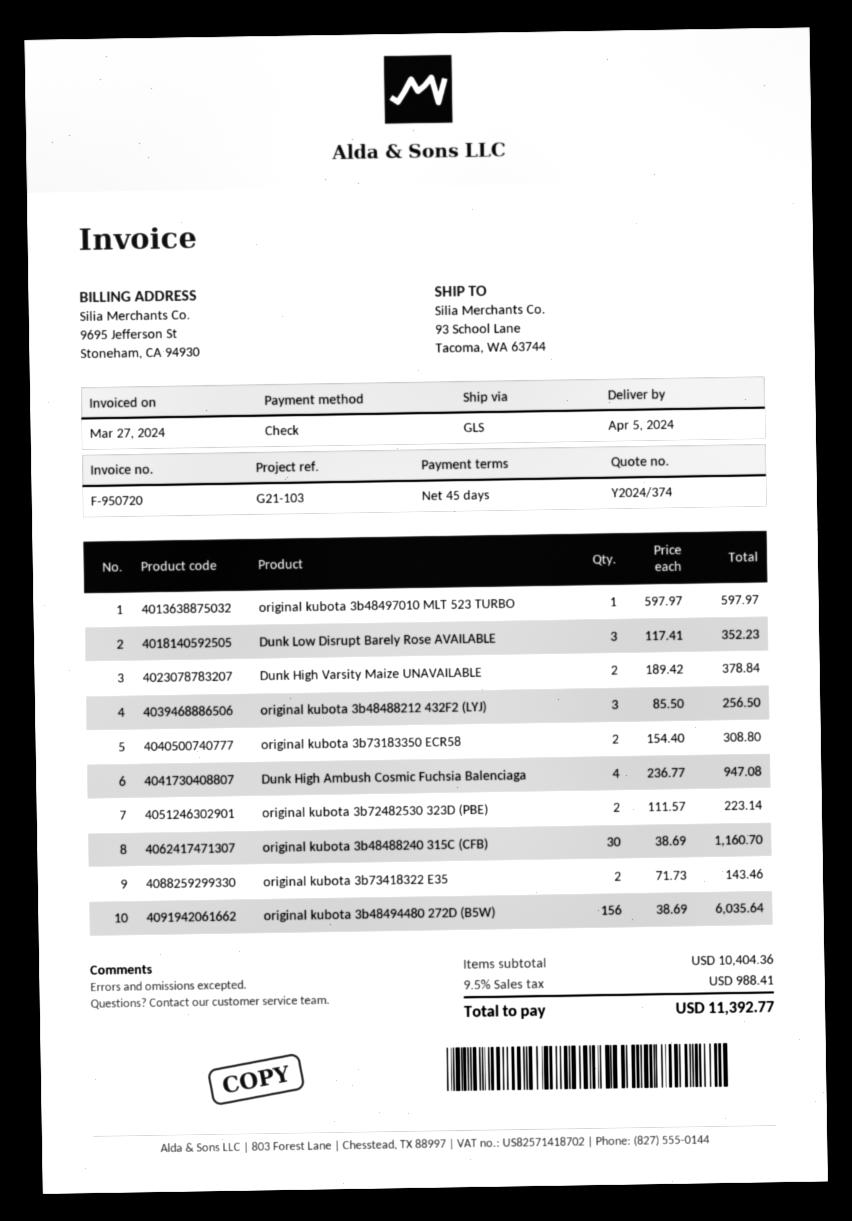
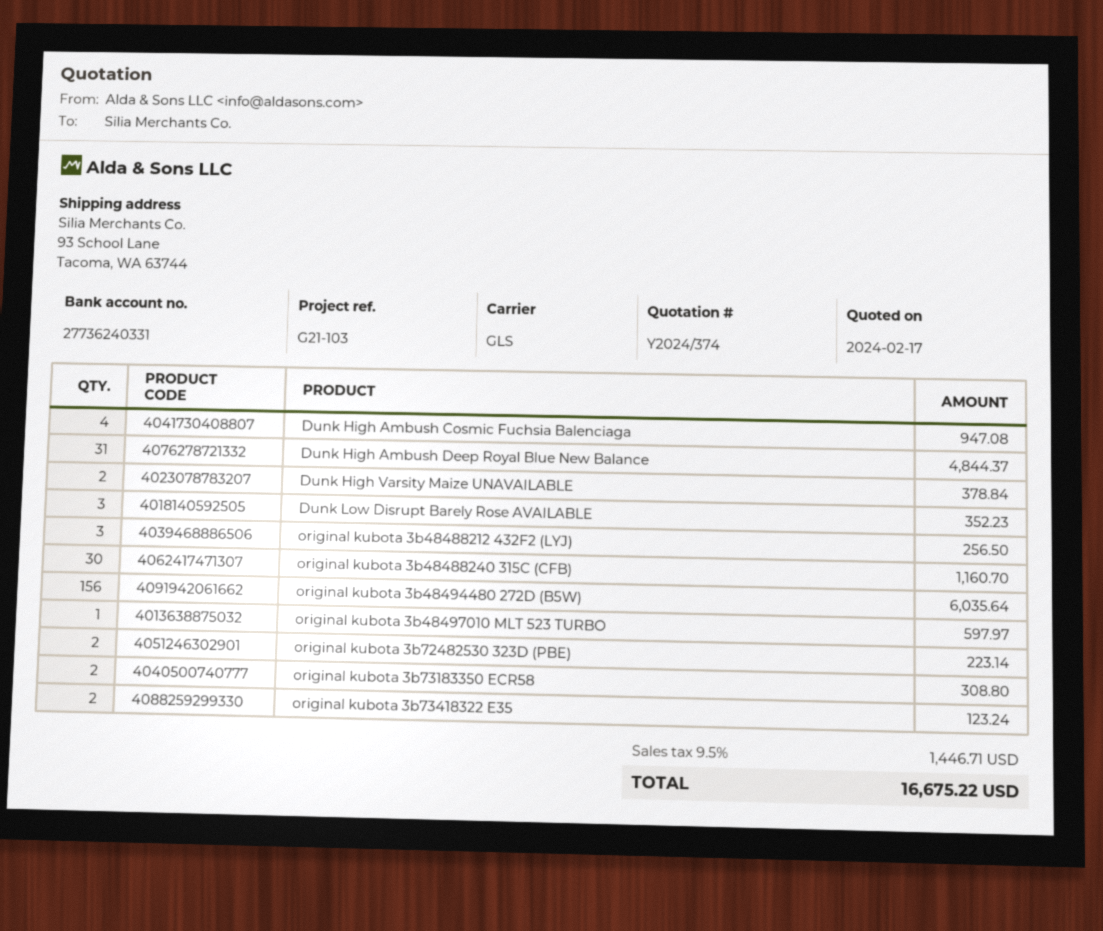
original kubota 3b73418322 E35: 2 for 143.46 -> 2 for 123.24
Dunk High Ambush Deep Royal Blue New Balance: none -> 31 for 4844.37
tax: 9.5% = 988.41 -> 9.5% = 1446.71
total: 11392.77 -> 16675.22

